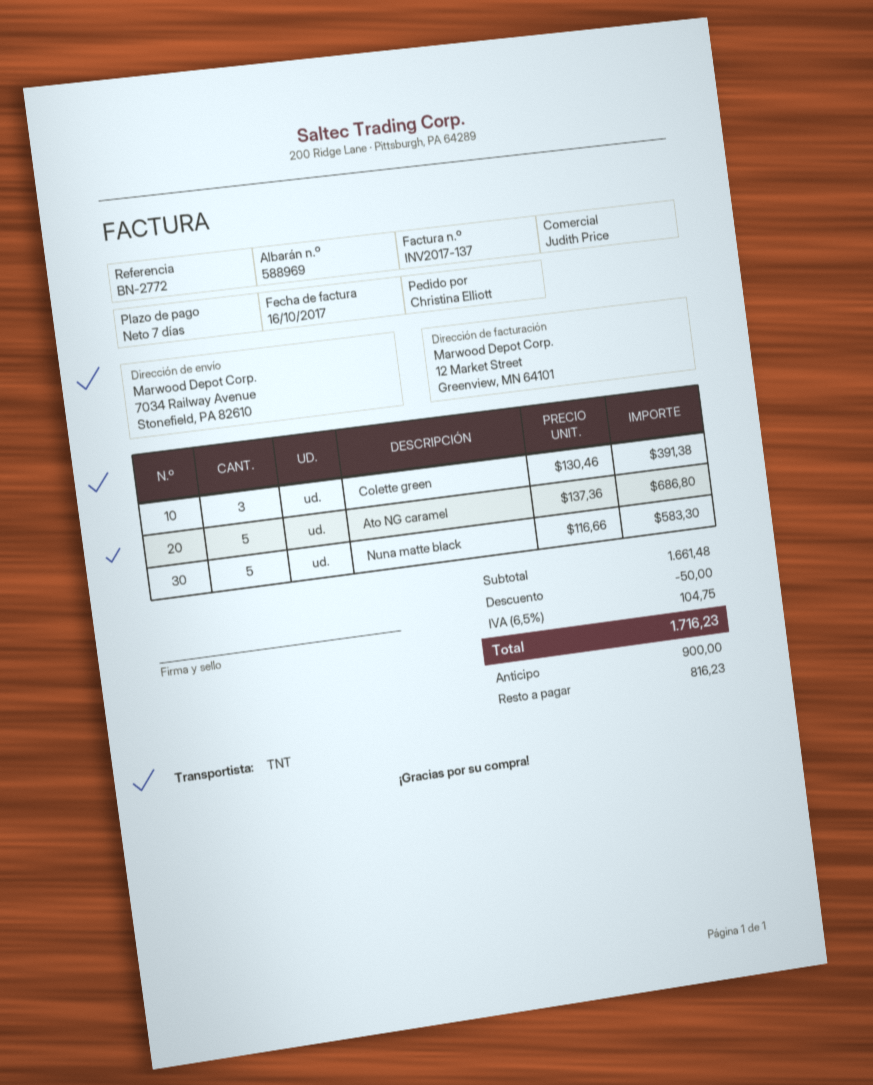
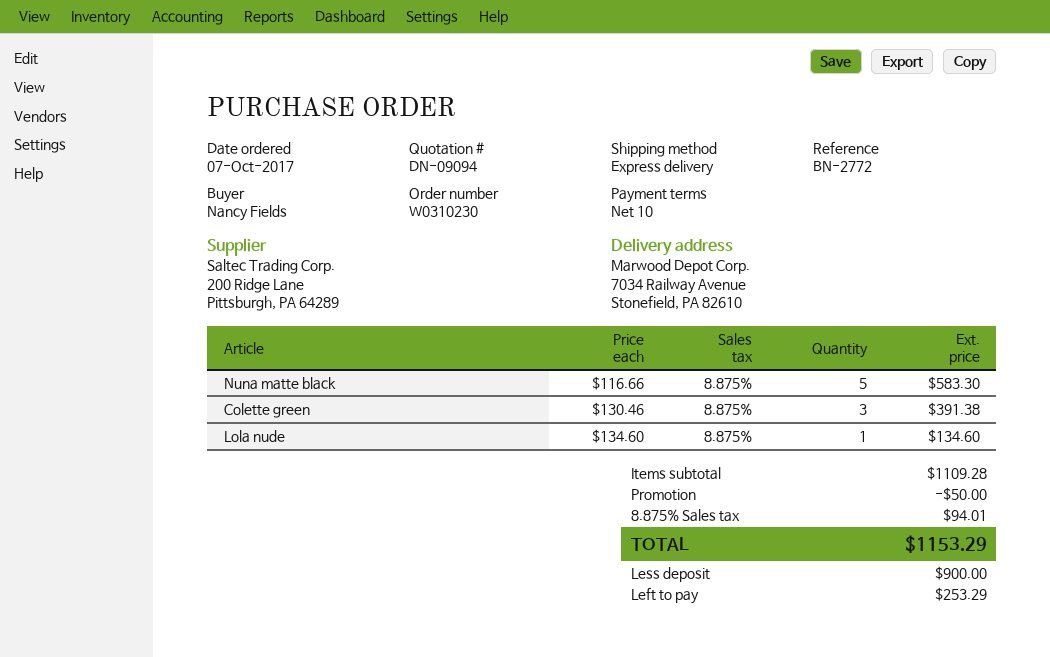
payment terms: 7 days -> 10 days
ordered by: Christina Elliott -> Nancy Fields
shipping method: TNT -> express
Ato NG caramel: 5 x 137.36 = 686.80 -> none
Lola nude: none -> 1 x 134.60 = 134.60
subtotal: 1661.48 -> 1109.28
tax: 6.5% = 104.75 -> 8.875% = 94.01
total: 1716.23 -> 1153.29
balance: 816.23 -> 253.29

